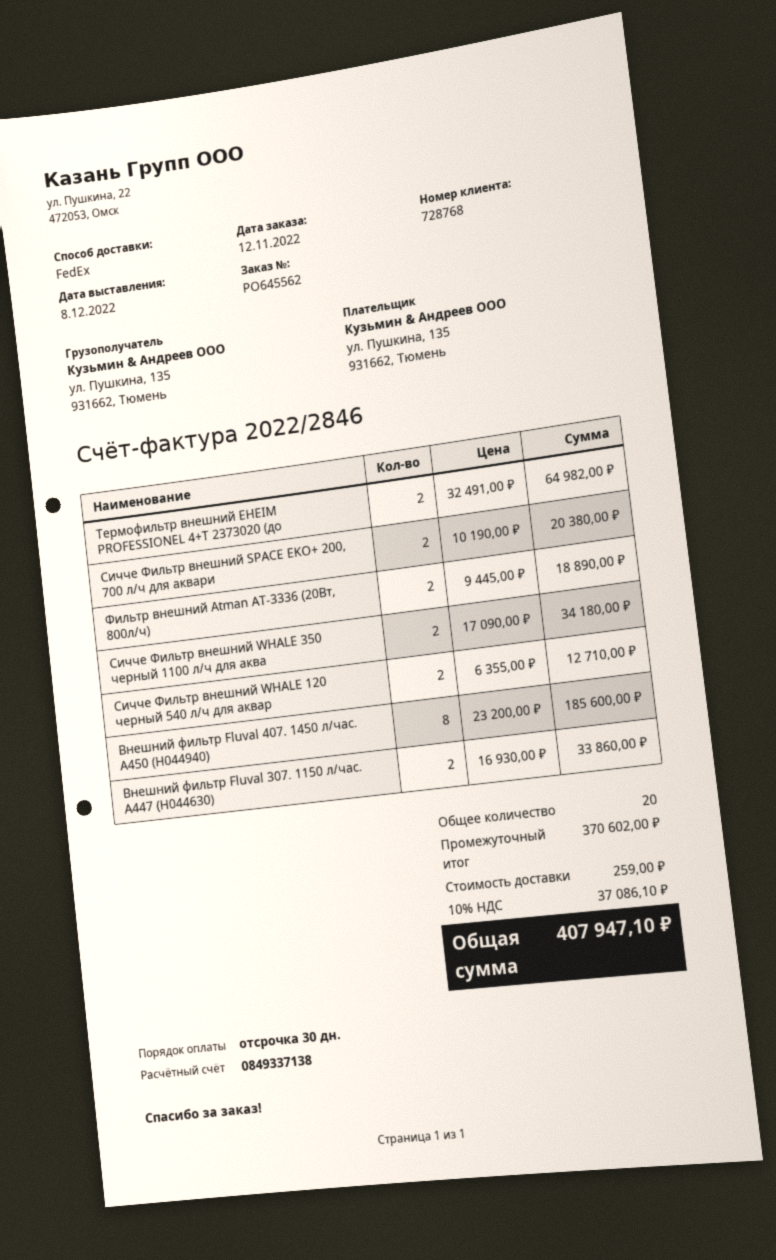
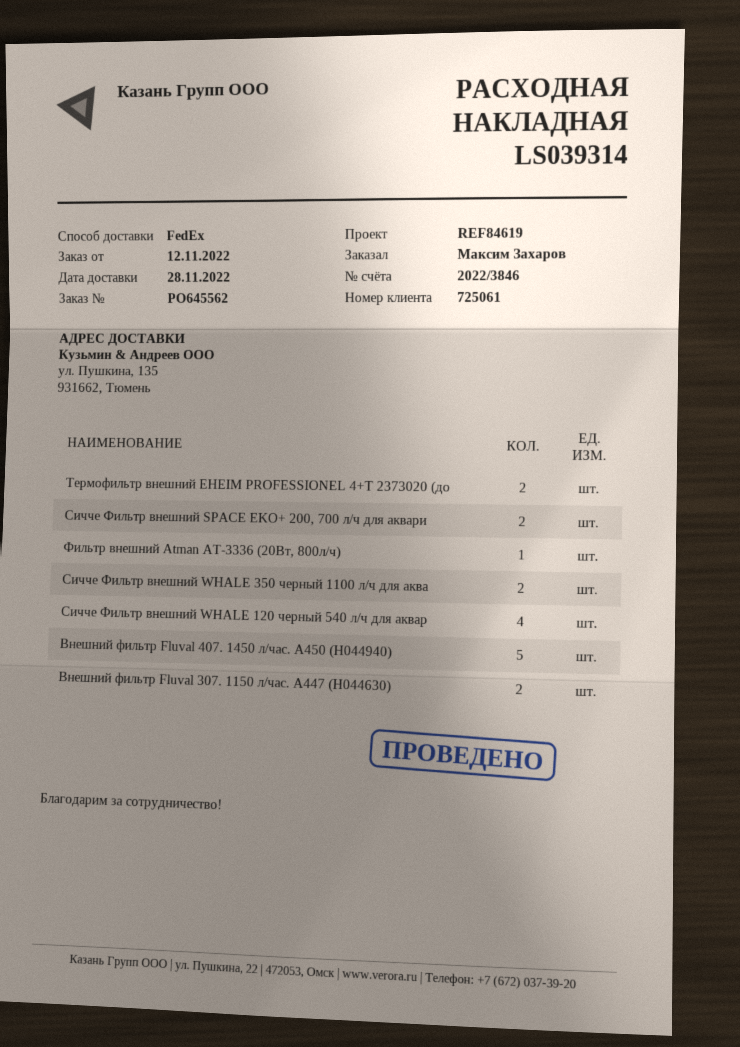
invoice number: 2022/2846 -> 2022/3846
customer number: 728768 -> 725061
Фильтр внешний Atman AT-3336 (20Вт, 800л/ч): 2 -> 1
Сичче Фильтр внешний WHALE 120 черный 540 л/ч для аквар: 2 -> 4
Внешний фильтр Fluval 407. 1450 л/час. A450 (H044940): 8 -> 5

